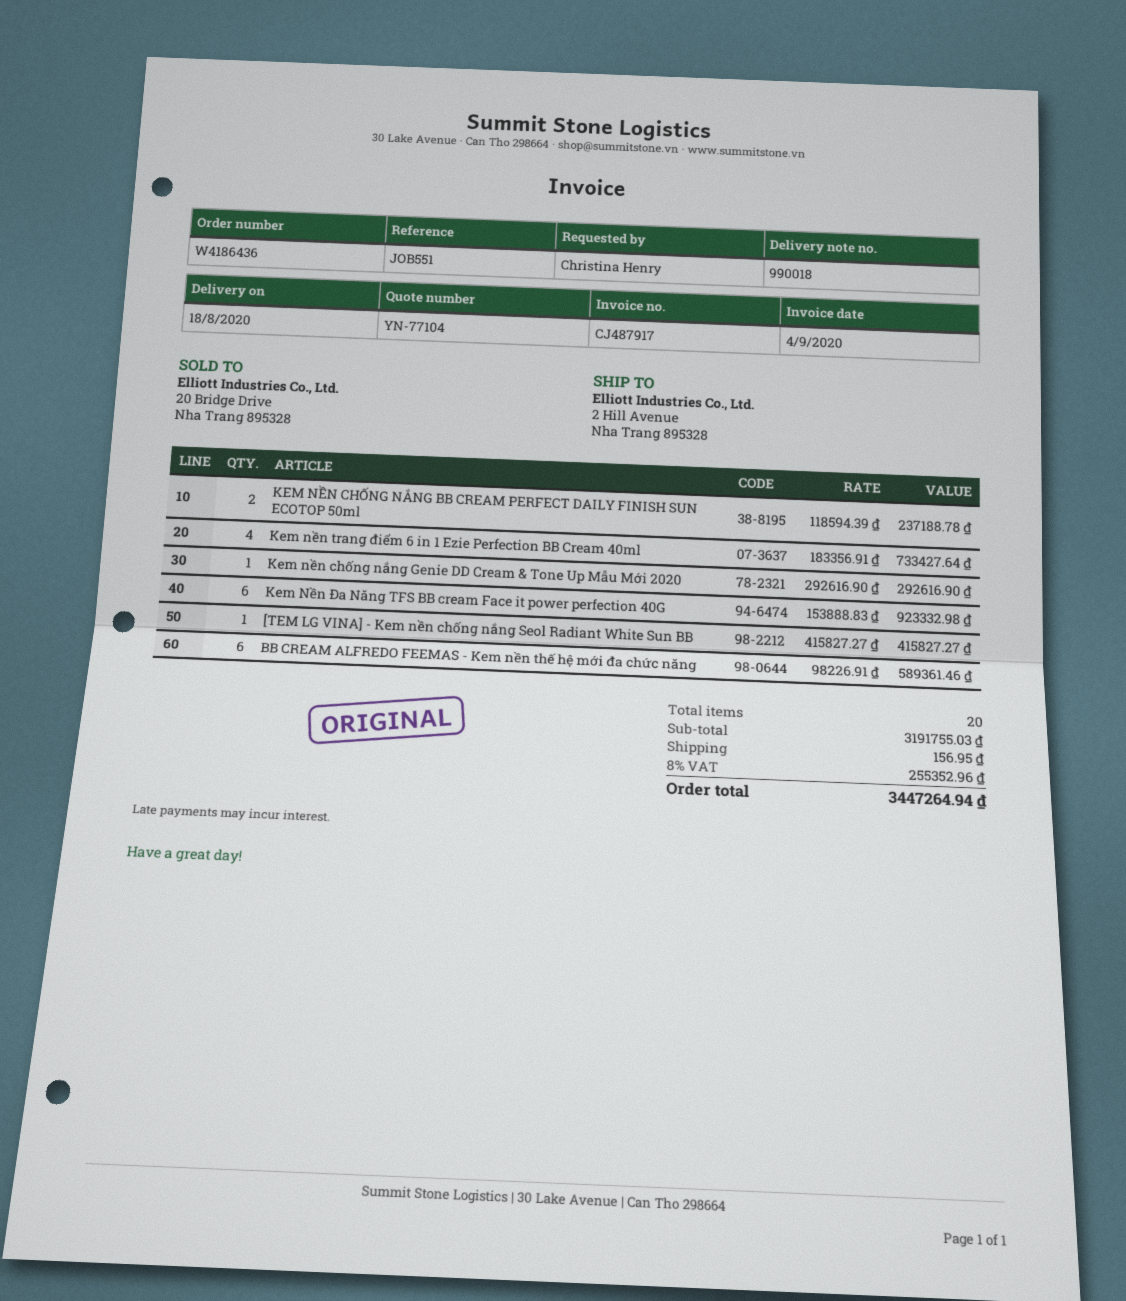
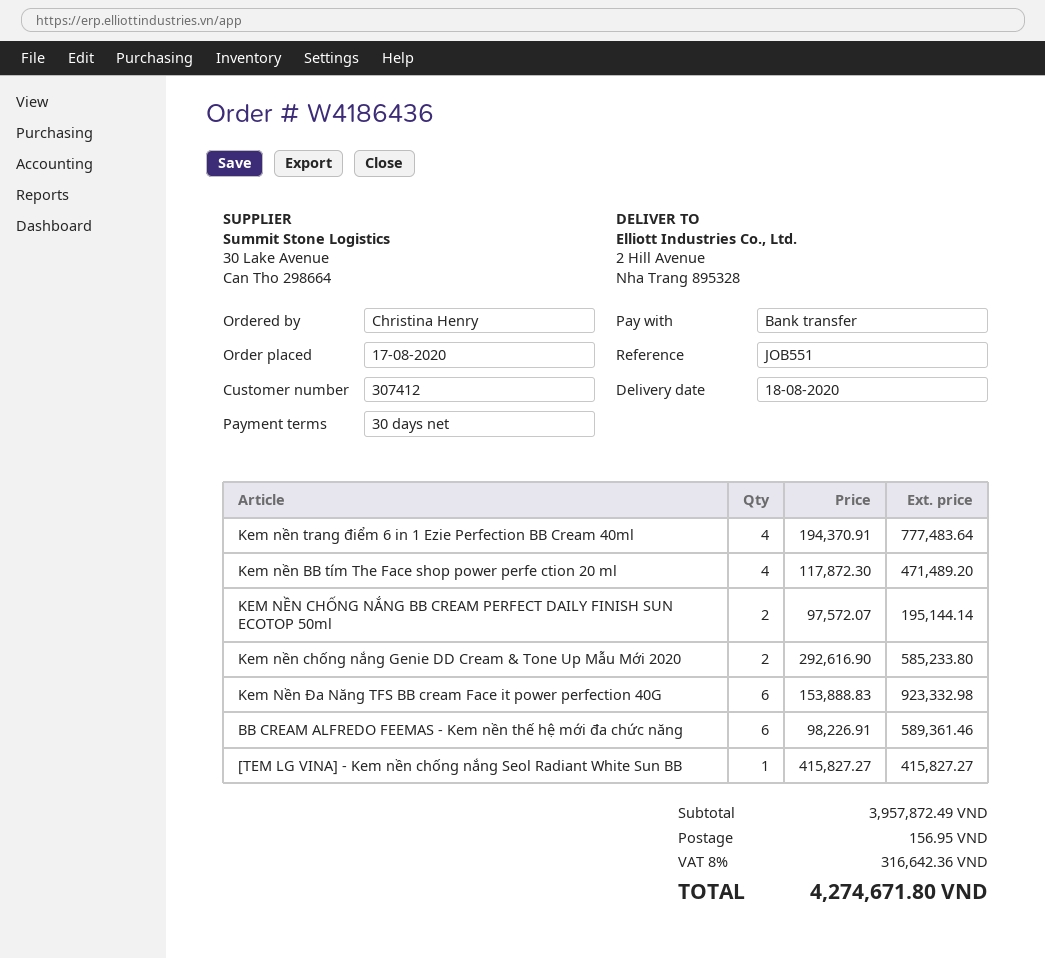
KEM NỀN CHỐNG NẮNG BB CREAM PERFECT DAILY FINISH SUN ECOTOP 50ml: 2 x 118594.39 = 237188.78 -> 2 x 97572.07 = 195144.14
Kem nền trang điểm 6 in 1 Ezie Perfection BB Cream 40ml: 4 x 183356.91 = 733427.64 -> 4 x 194370.91 = 777483.64
Kem nền chống nắng Genie DD Cream & Tone Up Mẫu Mới 2020: 1 x 292616.90 = 292616.90 -> 2 x 292616.90 = 585233.80
Kem nền BB tím The Face shop power perfe ction 20 ml: none -> 4 x 117872.30 = 471489.20
subtotal: 3191755.03 -> 3957872.49
tax: 8% = 255352.96 -> 8% = 316642.36
total: 3447264.94 -> 4274671.80

